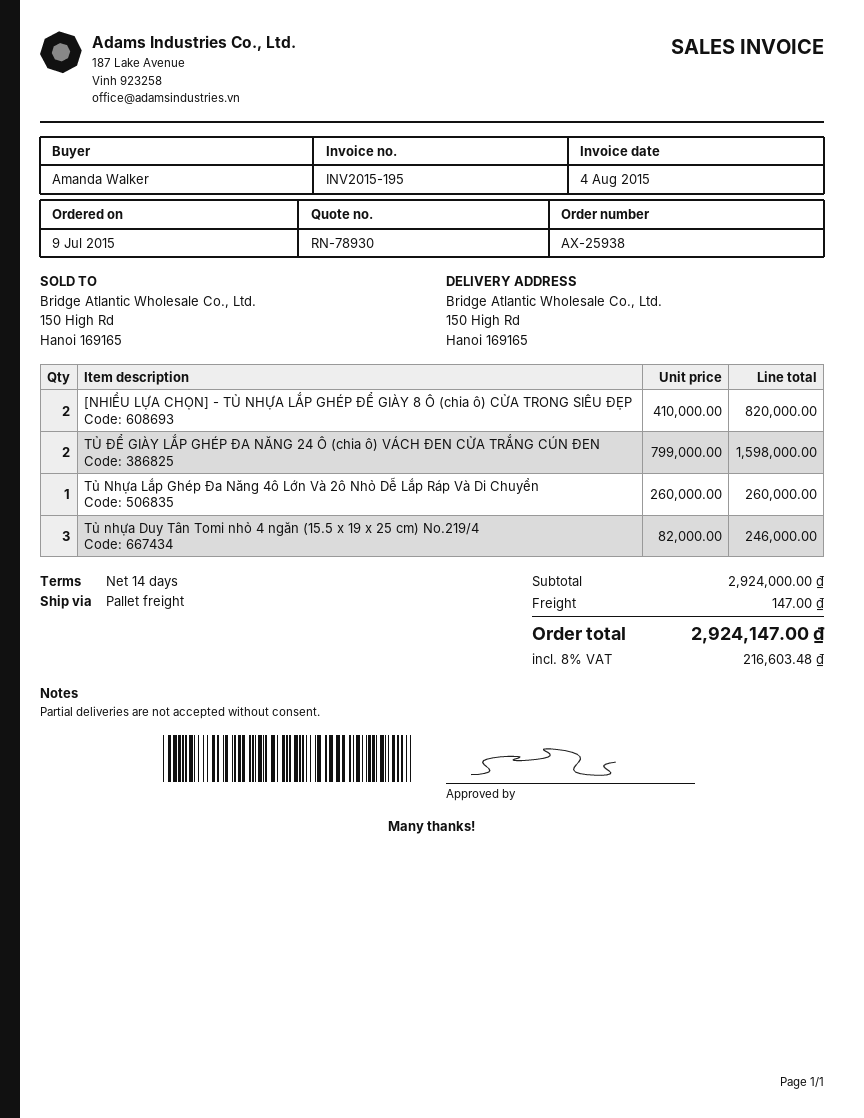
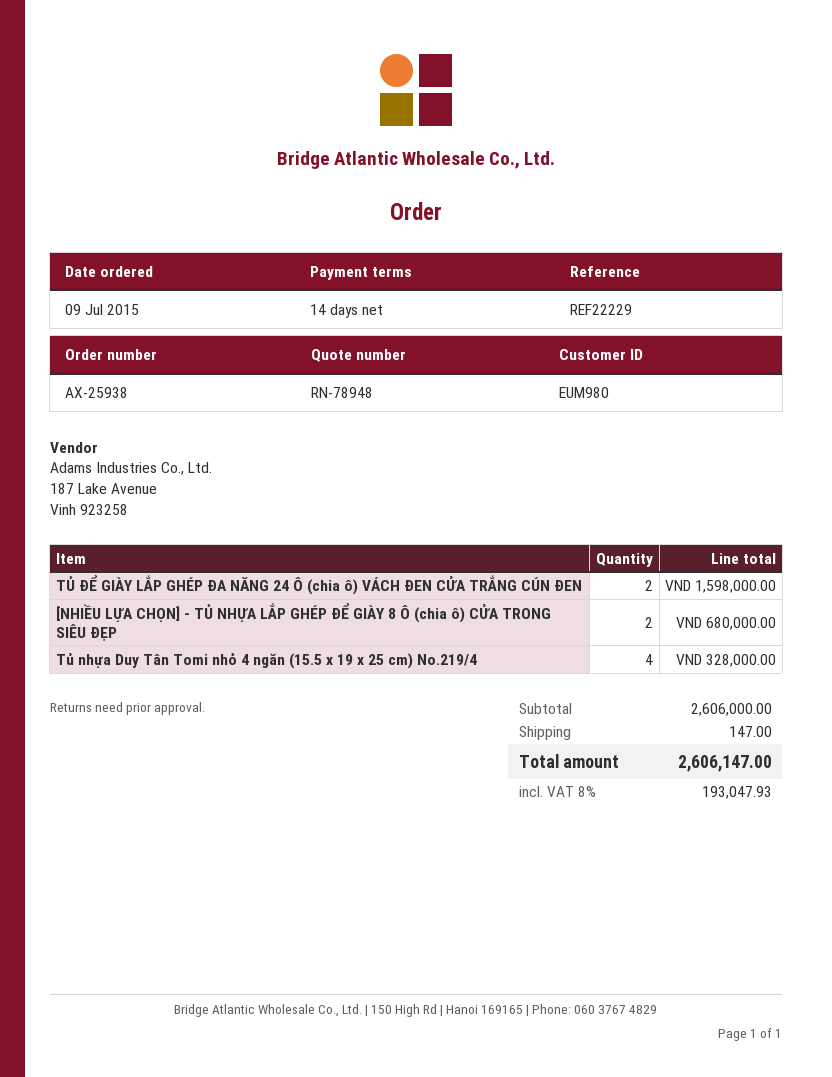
quote number: RN-78930 -> RN-78948
[NHIỀU LỰA CHỌN] - TỦ NHỰA LẮP GHÉP ĐỂ GIÀY 8 Ô (chia ô) CỬA TRONG SIÊU ĐẸP: 2 for 820000.00 -> 2 for 680000.00
Tủ Nhựa Lắp Ghép Đa Năng 4ô Lớn Và 2ô Nhỏ Dễ Lắp Ráp Và Di Chuyển: 1 for 260000.00 -> none
Tủ nhựa Duy Tân Tomi nhỏ 4 ngăn (15.5 x 19 x 25 cm) No.219/4: 3 for 246000.00 -> 4 for 328000.00
subtotal: 2924000.00 -> 2606000.00
tax: 8% = 216603.48 -> 8% = 193047.93
total: 2924147.00 -> 2606147.00

